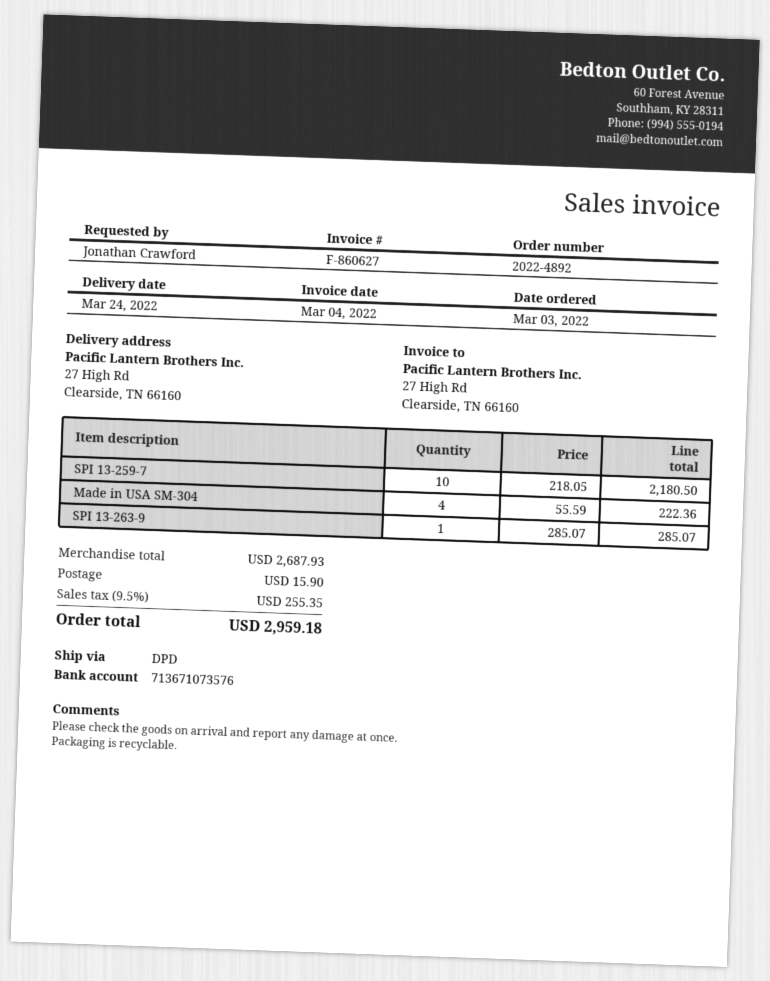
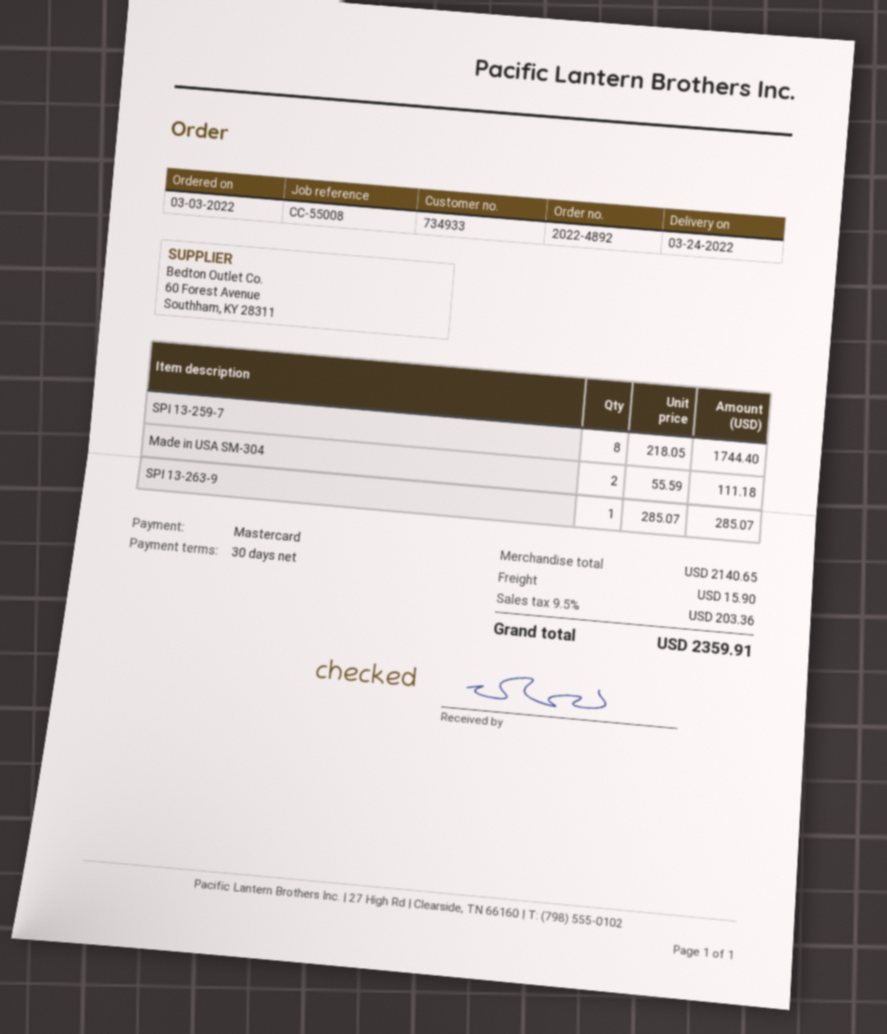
SPI 13-259-7: 10 x 218.05 = 2180.50 -> 8 x 218.05 = 1744.40
Made in USA SM-304: 4 x 55.59 = 222.36 -> 2 x 55.59 = 111.18
subtotal: 2687.93 -> 2140.65
tax: 9.5% = 255.35 -> 9.5% = 203.36
total: 2959.18 -> 2359.91

